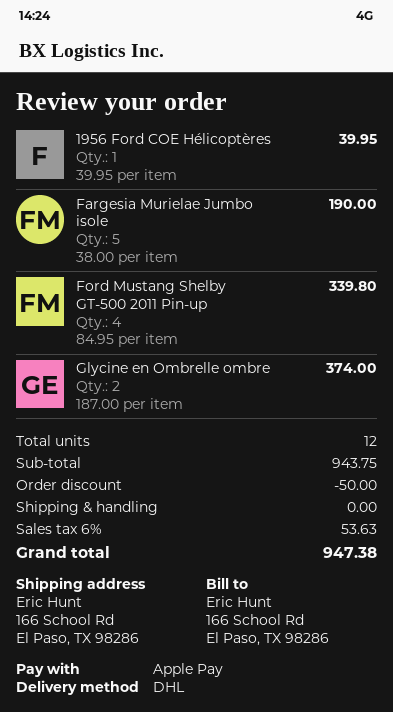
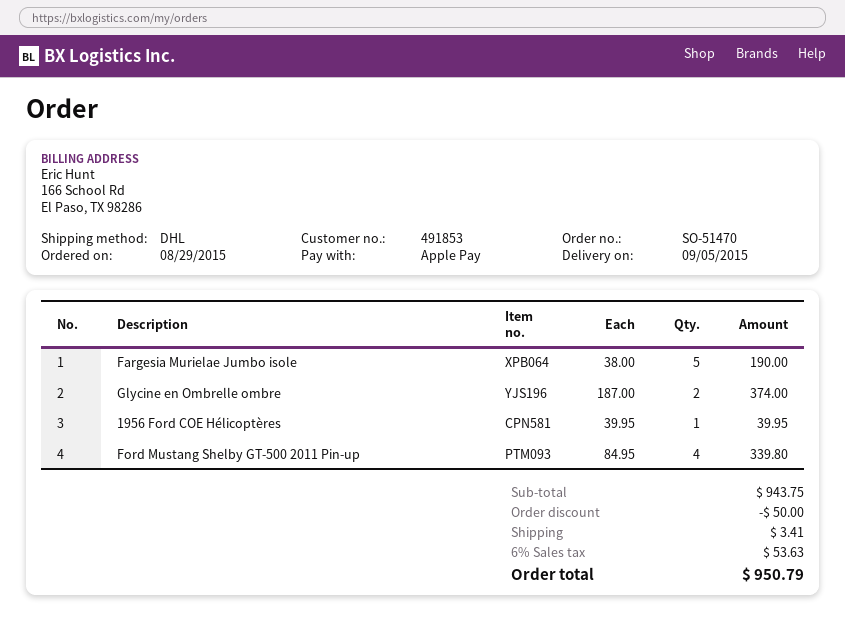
shipping: 0.00 -> 3.41
total: 947.38 -> 950.79

